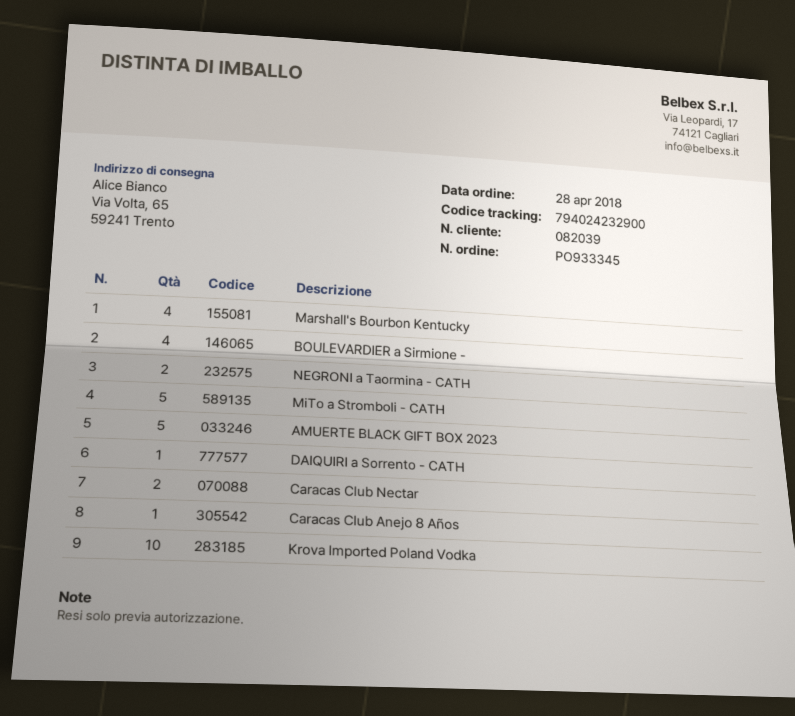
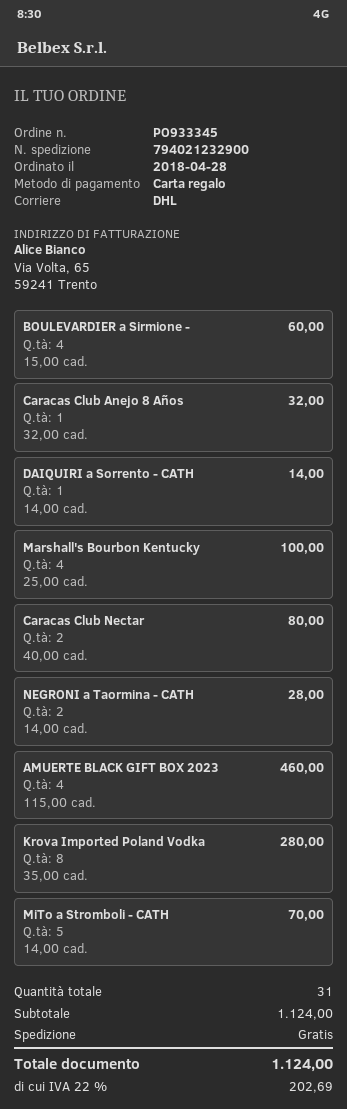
tracking number: 794024232900 -> 794021232900
AMUERTE BLACK GIFT BOX 2023: 5 -> 4
Krova Imported Poland Vodka: 10 -> 8

